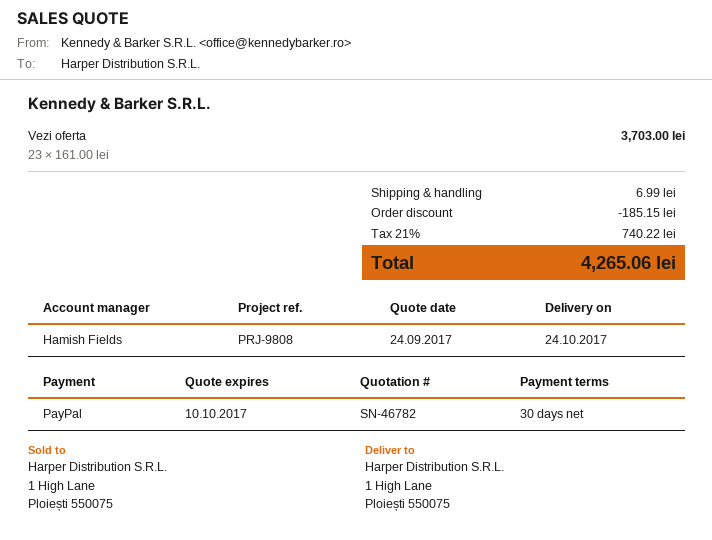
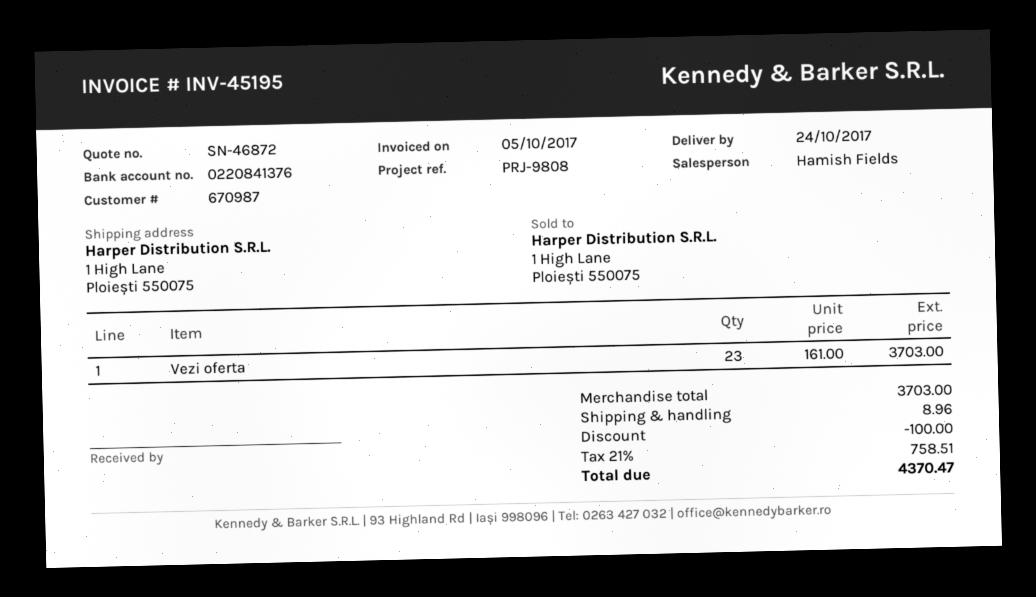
quote number: SN-46782 -> SN-46872
discount: 185.15 -> 100.00
shipping: 6.99 -> 8.96
tax: 21% = 740.22 -> 21% = 758.51
total: 4265.06 -> 4370.47

